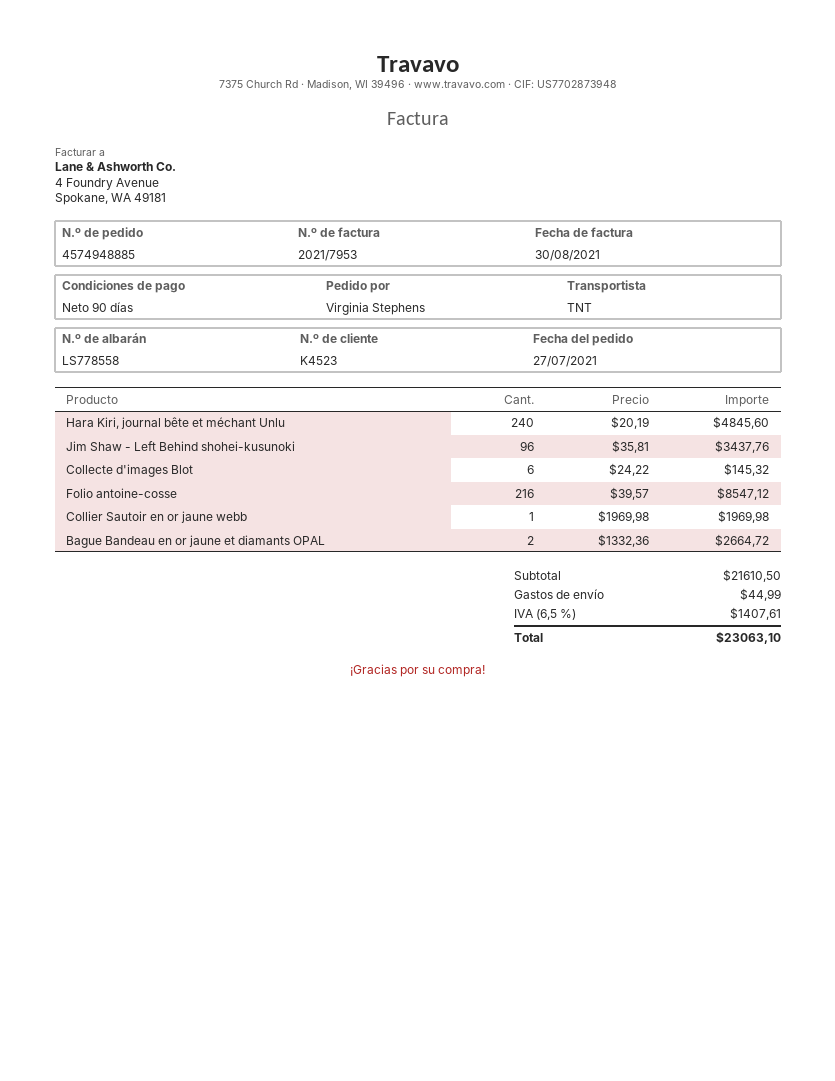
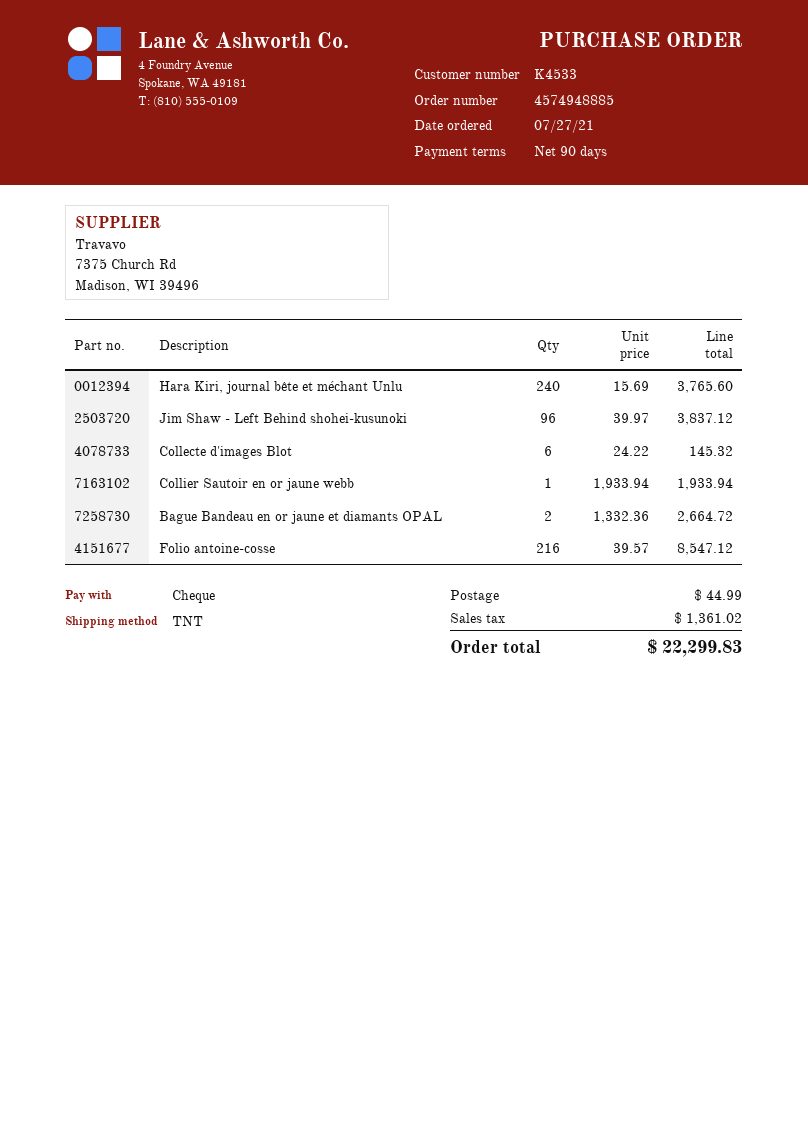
customer number: K4523 -> K4533
Hara Kiri, journal bête et méchant Unlu: 240 x 20.19 = 4845.60 -> 240 x 15.69 = 3765.60
Jim Shaw - Left Behind shohei-kusunoki: 96 x 35.81 = 3437.76 -> 96 x 39.97 = 3837.12
Collier Sautoir en or jaune webb: 1 x 1969.98 = 1969.98 -> 1 x 1933.94 = 1933.94
tax: 1407.61 -> 1361.02
total: 23063.10 -> 22299.83

